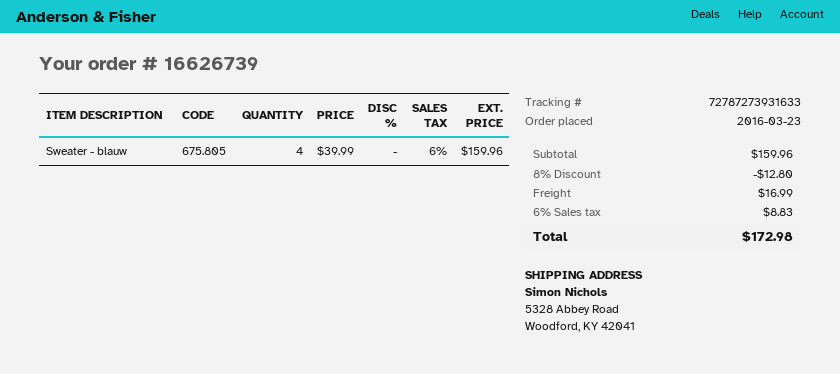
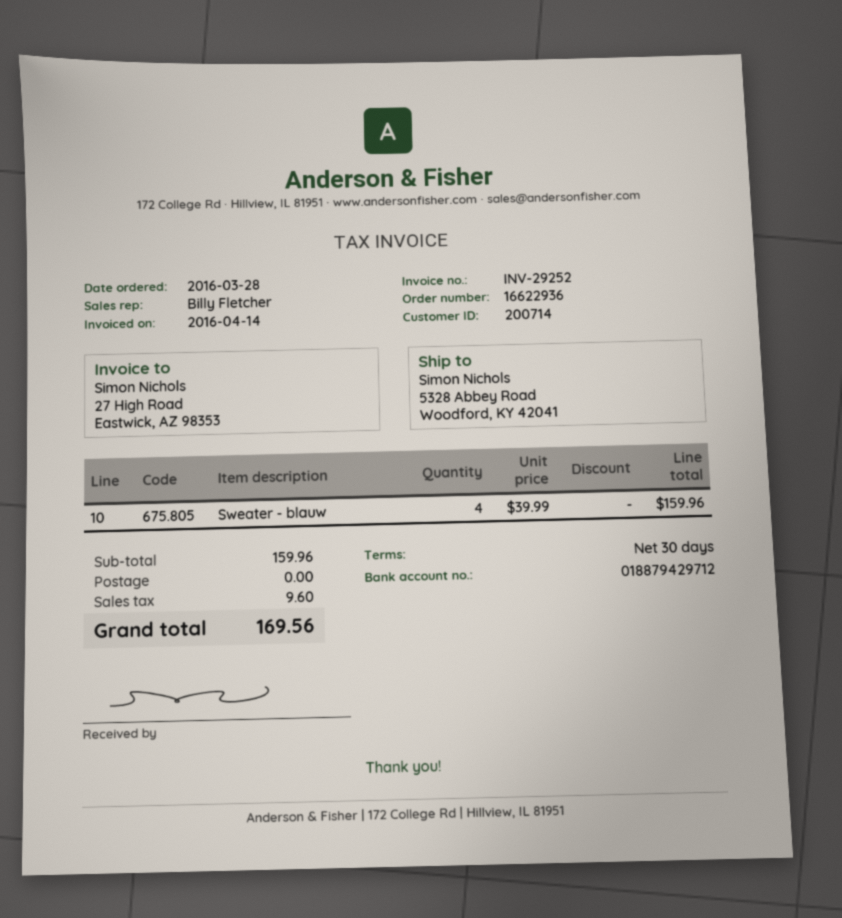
order number: 16626739 -> 16622936
order date: 2016-03-23 -> 2016-03-28
discount: 8% = 12.80 -> none
shipping: 16.99 -> 0.00
tax: 8.83 -> 9.60
total: 172.98 -> 169.56

